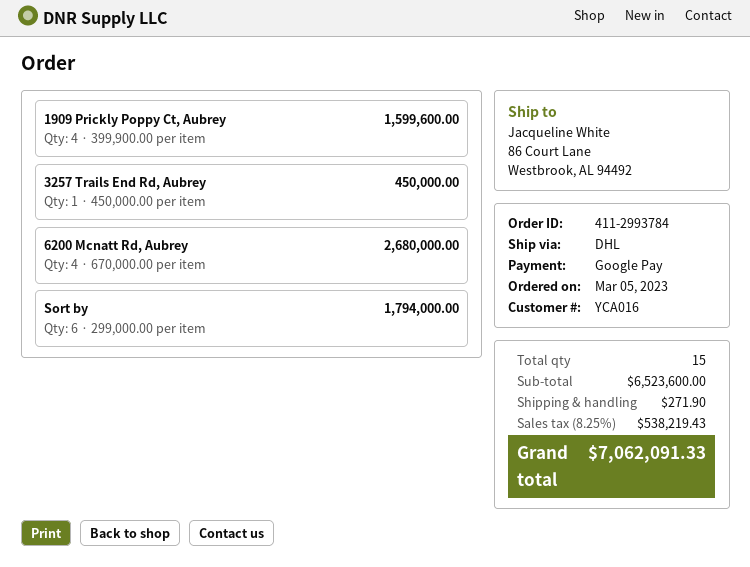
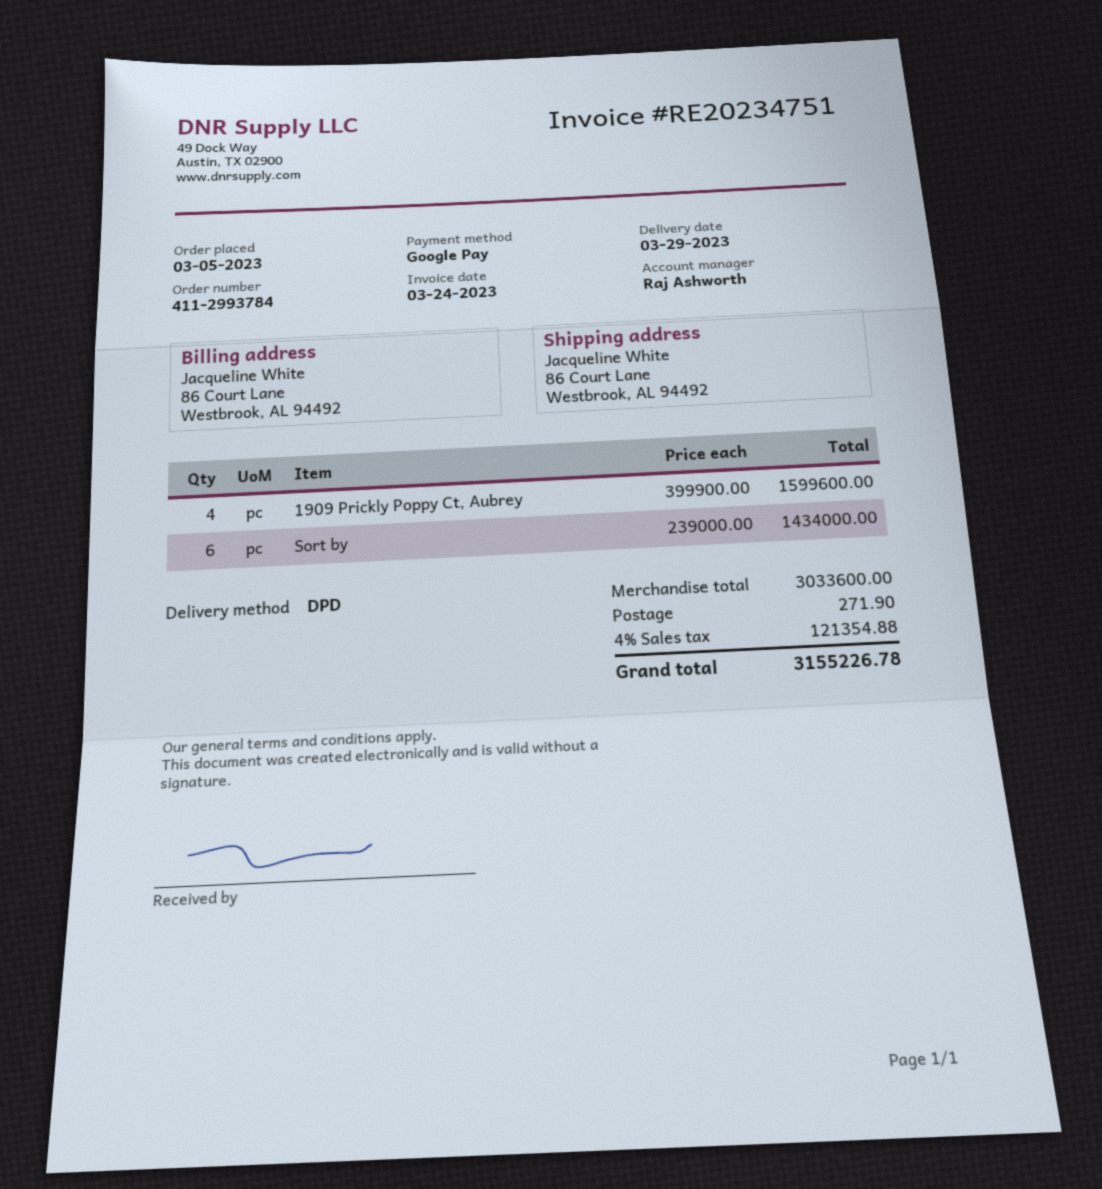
shipping method: DHL -> DPD
3257 Trails End Rd, Aubrey: 1 x 450000.00 = 450000.00 -> none
6200 Mcnatt Rd, Aubrey: 4 x 670000.00 = 2680000.00 -> none
Sort by: 6 x 299000.00 = 1794000.00 -> 6 x 239000.00 = 1434000.00
subtotal: 6523600.00 -> 3033600.00
tax: 8.25% = 538219.43 -> 4% = 121354.88
total: 7062091.33 -> 3155226.78

